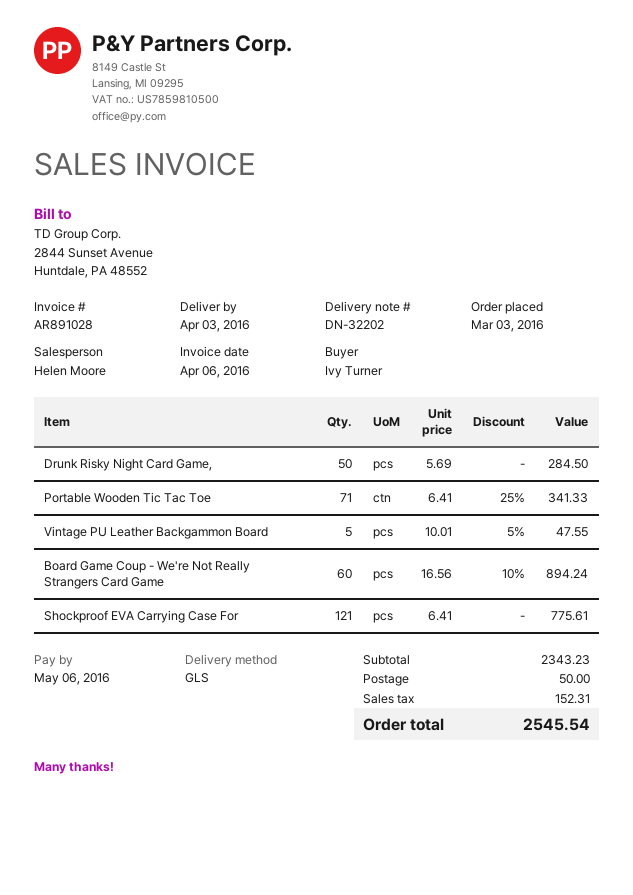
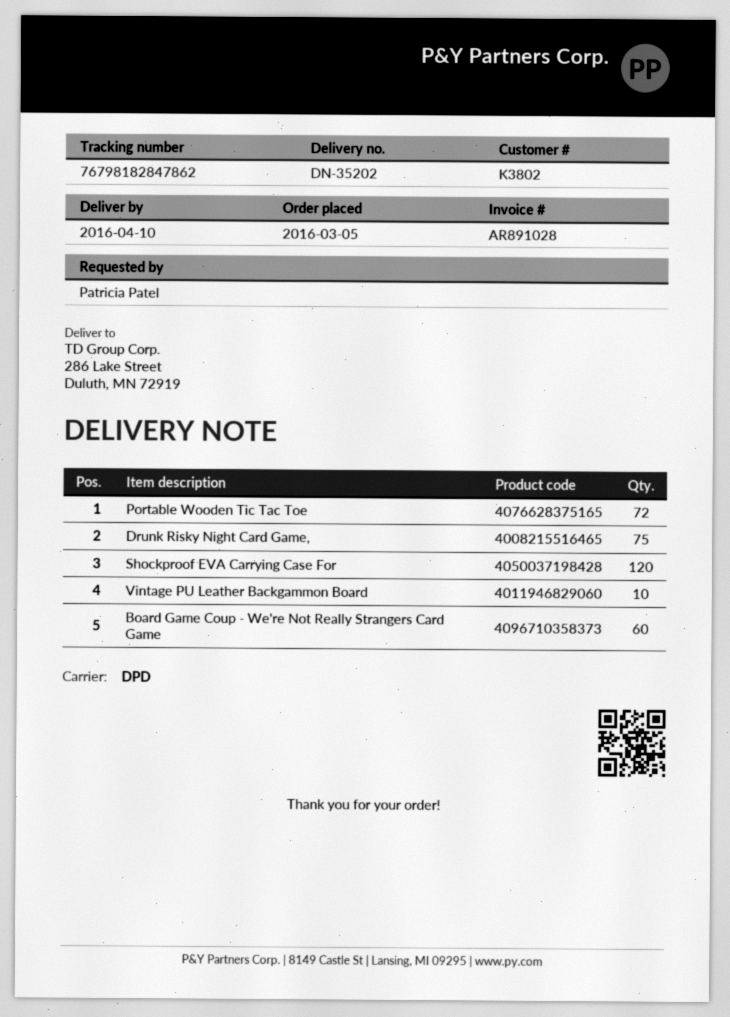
order date: 2016-03-03 -> 2016-03-05
delivery note number: DN-32202 -> DN-35202
delivery date: 2016-04-03 -> 2016-04-10
ordered by: Ivy Turner -> Patricia Patel
shipping method: GLS -> DPD
Drunk Risky Night Card Game,: 50 -> 75
Portable Wooden Tic Tac Toe: 71 -> 72
Vintage PU Leather Backgammon Board: 5 -> 10
Shockproof EVA Carrying Case For: 121 -> 120

